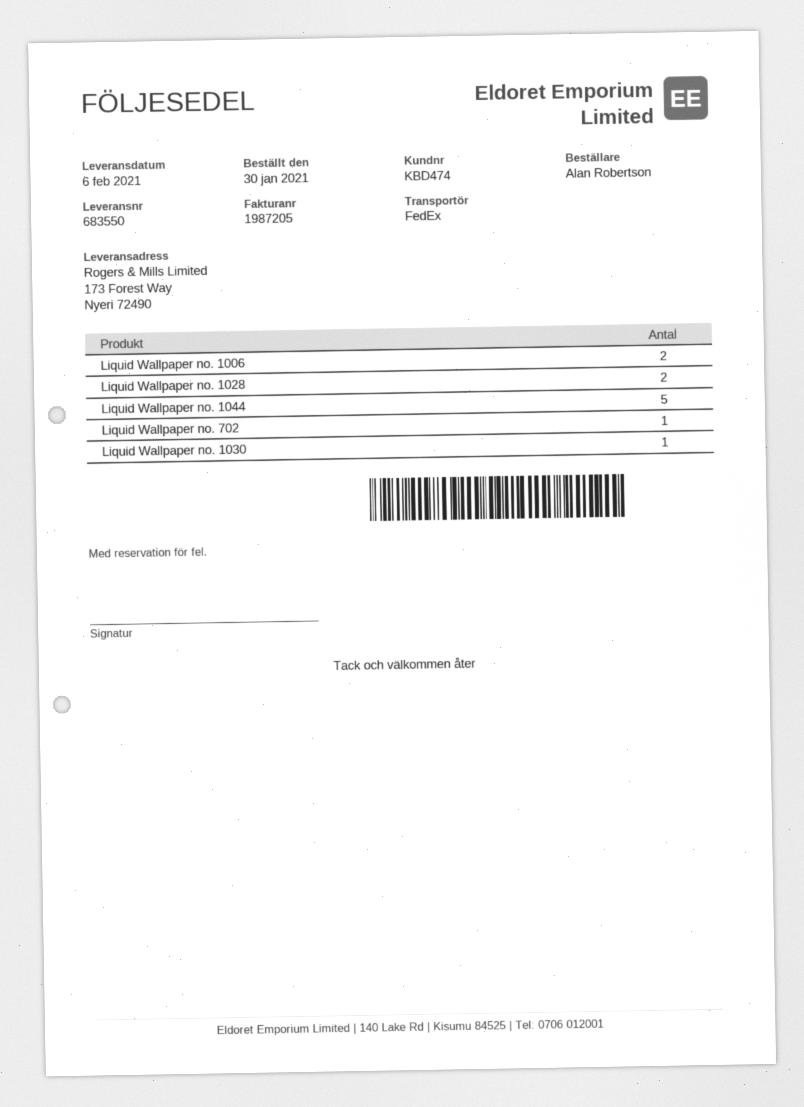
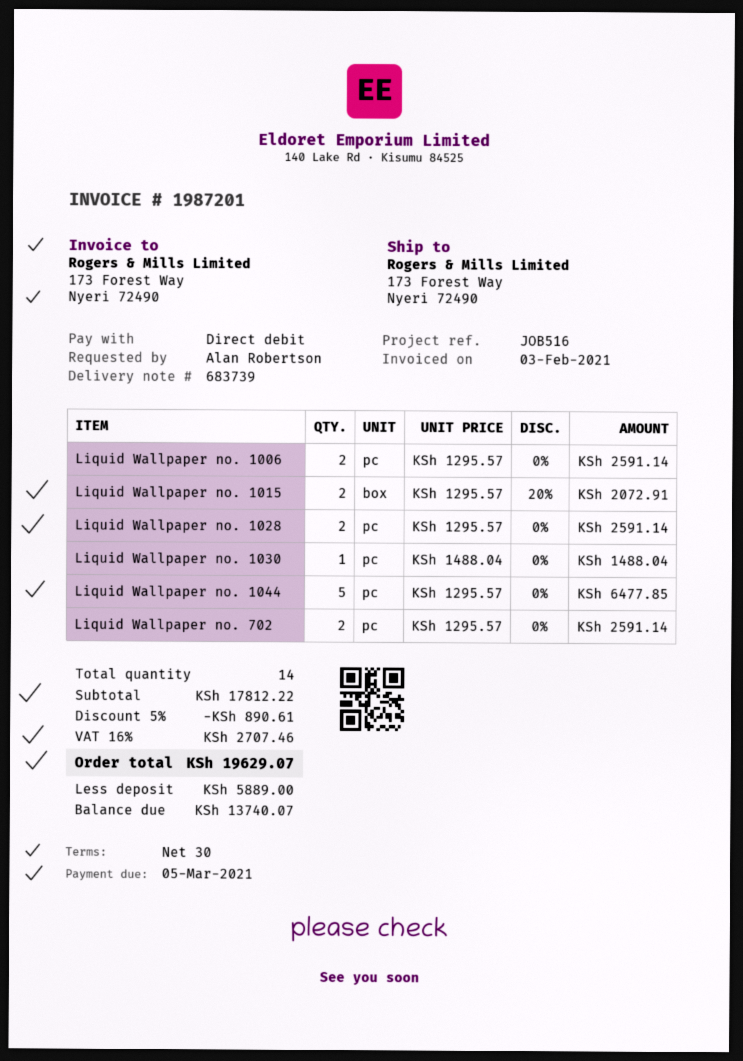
delivery note number: 683550 -> 683739
invoice number: 1987205 -> 1987201
Liquid Wallpaper no. 702: 1 -> 2
Liquid Wallpaper no. 1015: none -> 2

